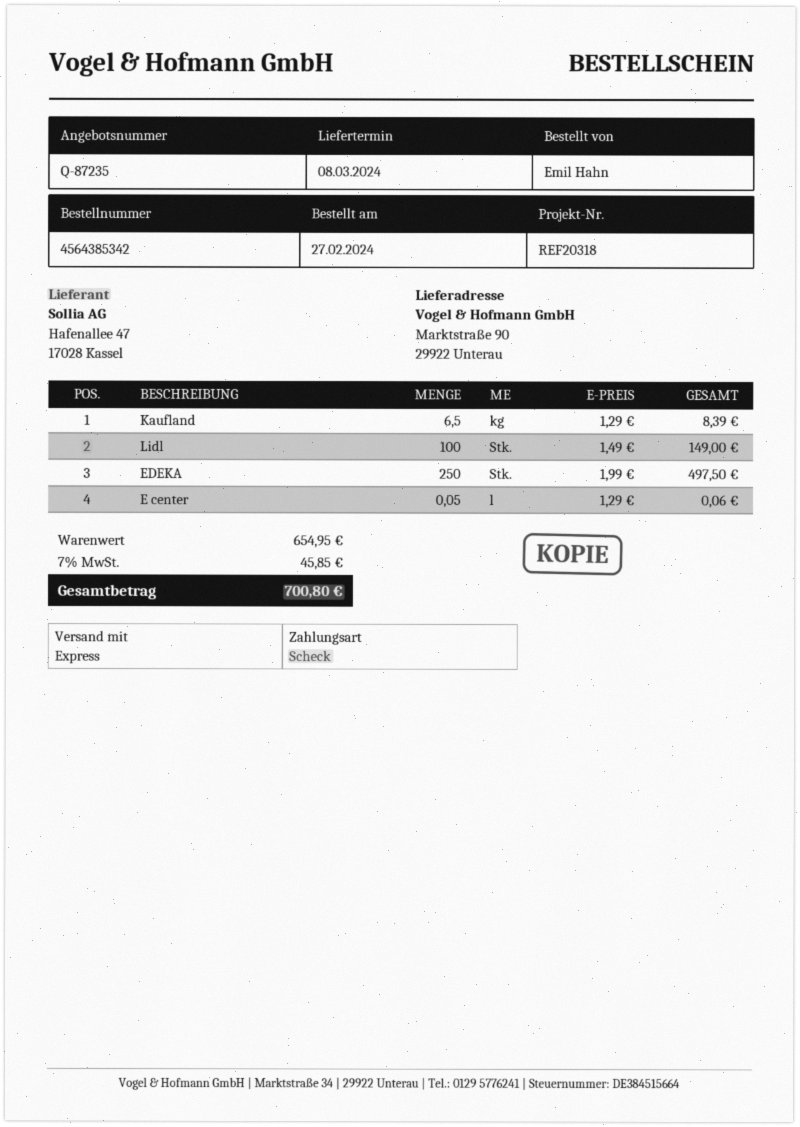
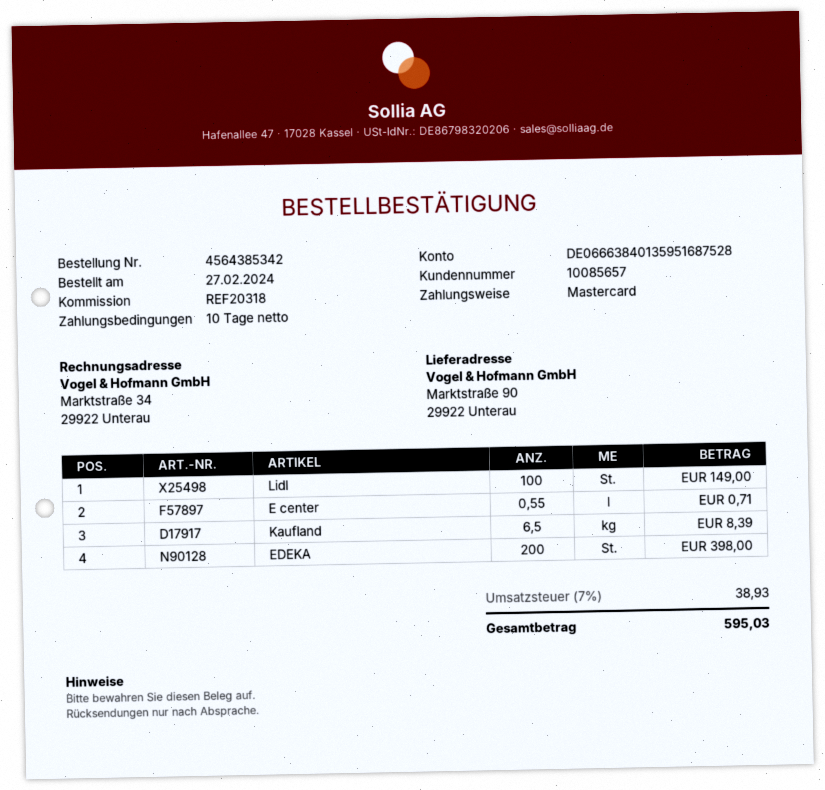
payment method: cheque -> Mastercard
EDEKA: 250 for 497.50 -> 200 for 398.00
E center: 0.05 for 0.06 -> 0.55 for 0.71
tax: 7% = 45.85 -> 7% = 38.93
total: 700.80 -> 595.03

